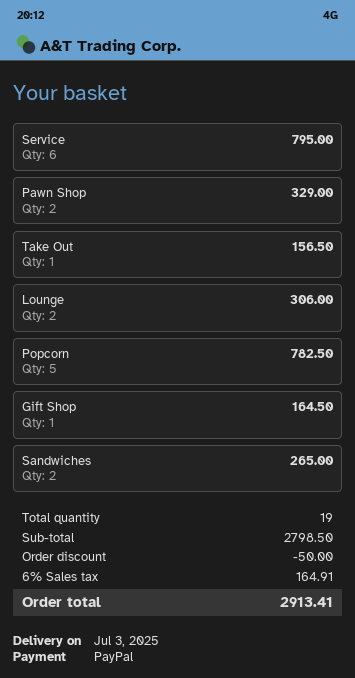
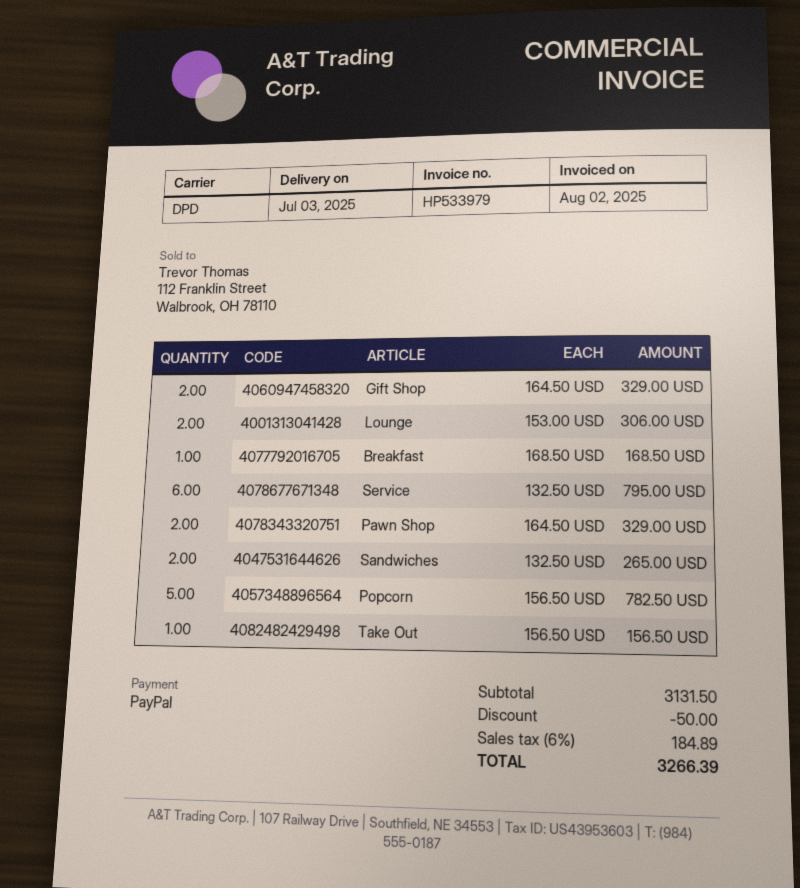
Gift Shop: 1 for 164.50 -> 2 for 329.00
Breakfast: none -> 1 for 168.50
subtotal: 2798.50 -> 3131.50
tax: 6% = 164.91 -> 6% = 184.89
total: 2913.41 -> 3266.39

